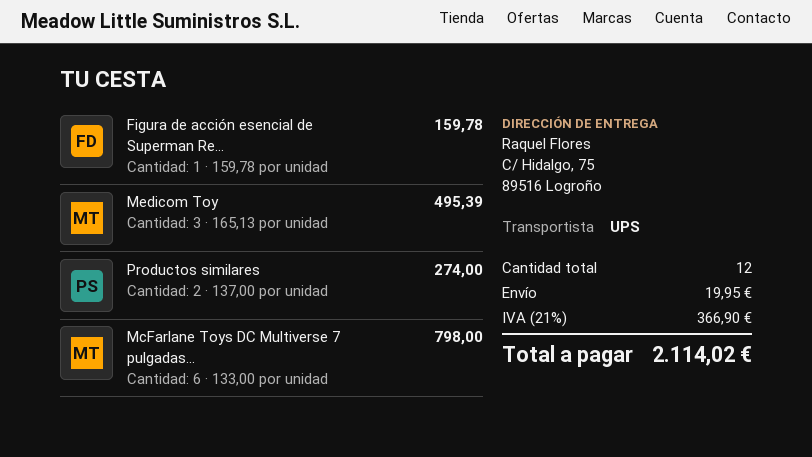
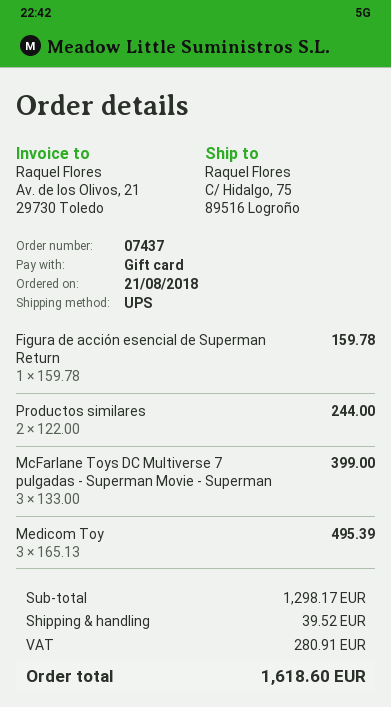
Productos similares: 2 x 137.00 = 274.00 -> 2 x 122.00 = 244.00
McFarlane Toys DC Multiverse 7 pulgadas...: 6 x 133.00 = 798.00 -> 3 x 133.00 = 399.00
shipping: 19.95 -> 39.52
tax: 366.90 -> 280.91
total: 2114.02 -> 1618.60

